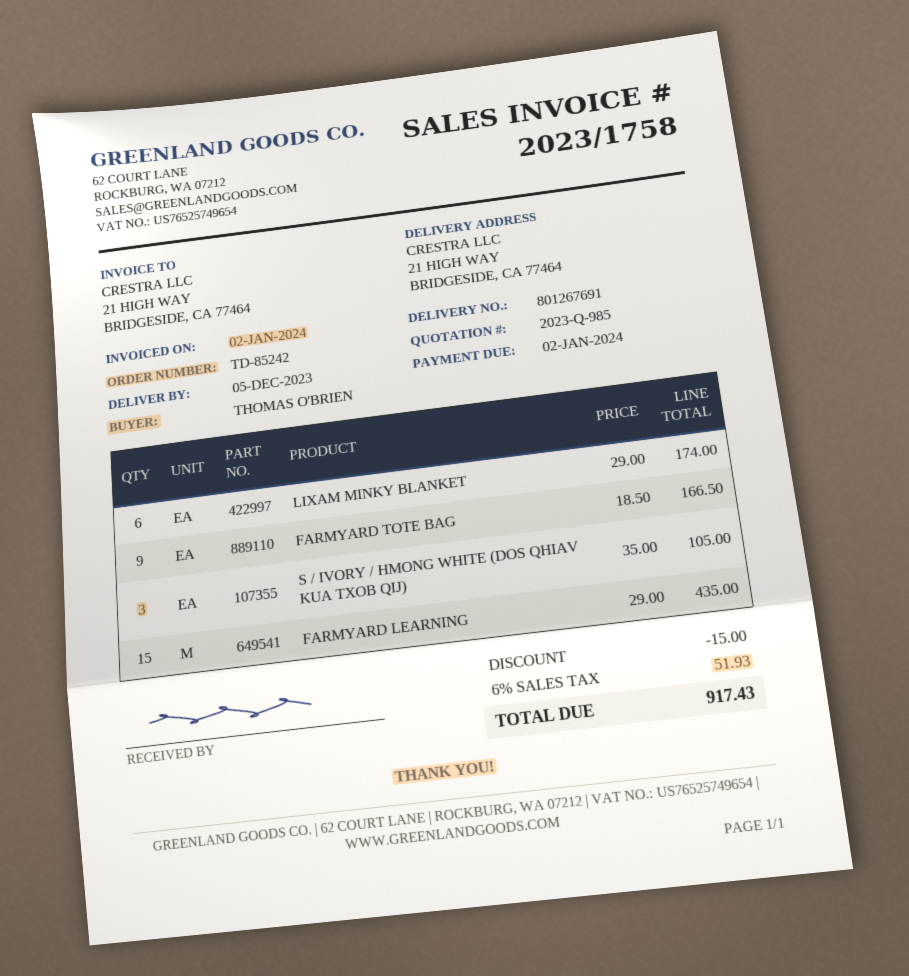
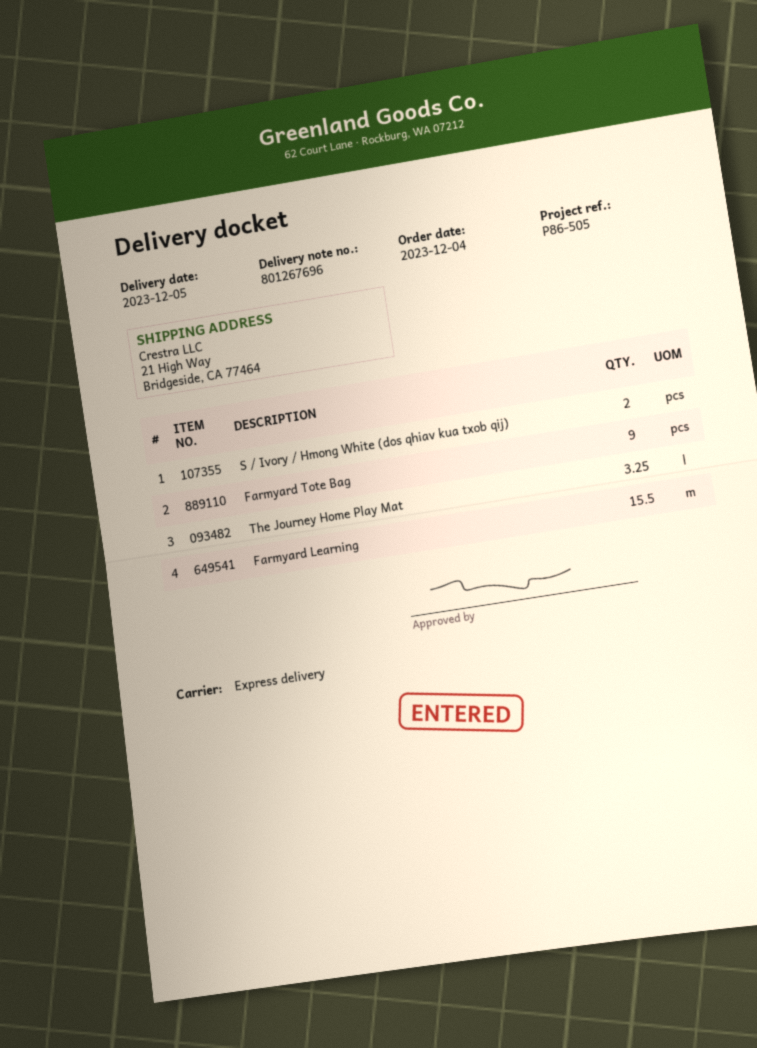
delivery note number: 801267691 -> 801267696
LIXAM MINKY BLANKET: 6 -> none
S / IVORY / HMONG WHITE (DOS QHIAV KUA TXOB QIJ): 3 -> 2
FARMYARD LEARNING: 15 -> 15.5
The Journey Home Play Mat: none -> 3.25

